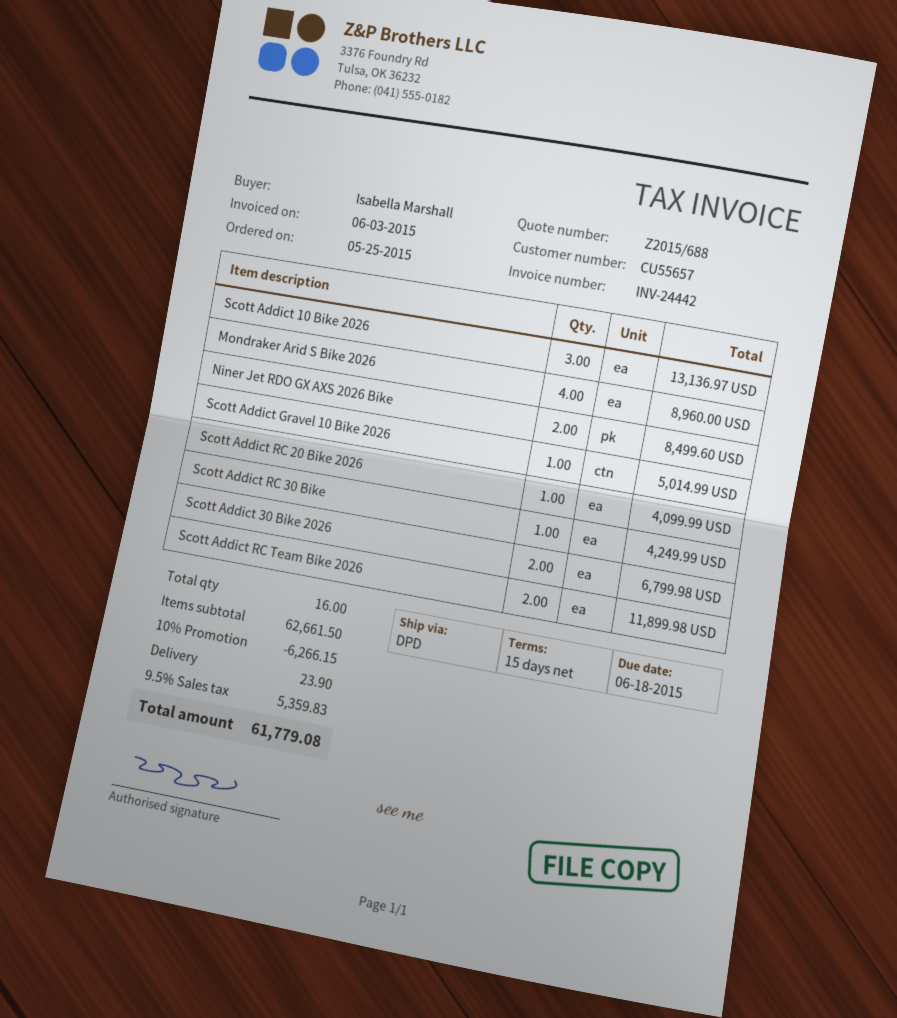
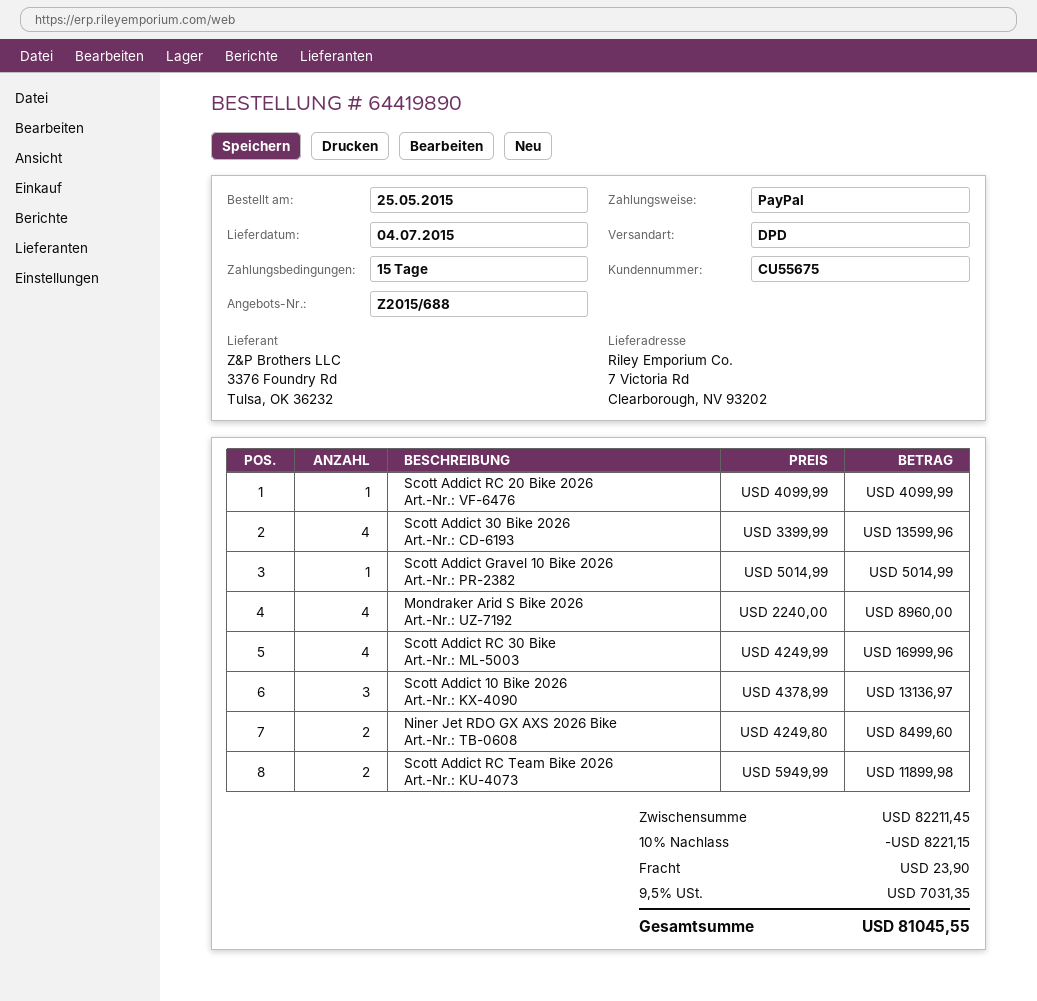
customer number: CU55657 -> CU55675
Scott Addict RC 30 Bike: 1 for 4249.99 -> 4 for 16999.96
Scott Addict 30 Bike 2026: 2 for 6799.98 -> 4 for 13599.96
subtotal: 62661.50 -> 82211.45
discount: 10% = 6266.15 -> 10% = 8221.15
tax: 9.5% = 5359.83 -> 9.5% = 7031.35
total: 61779.08 -> 81045.55

